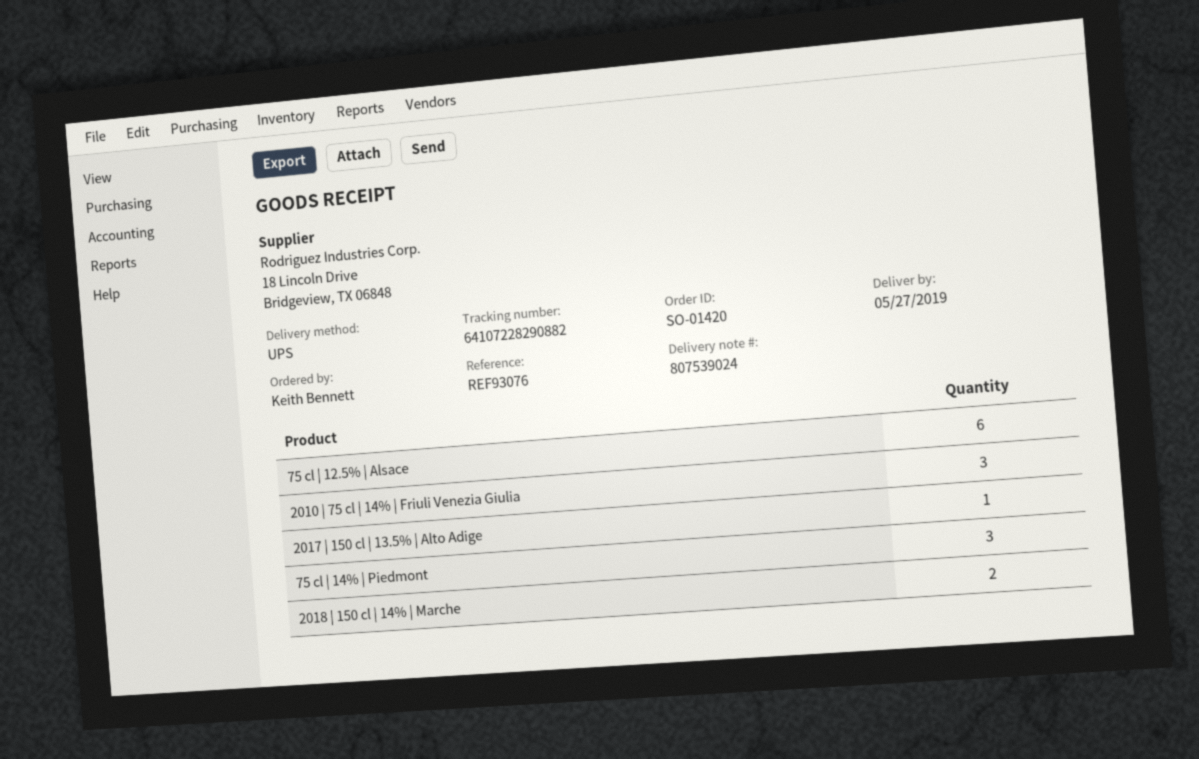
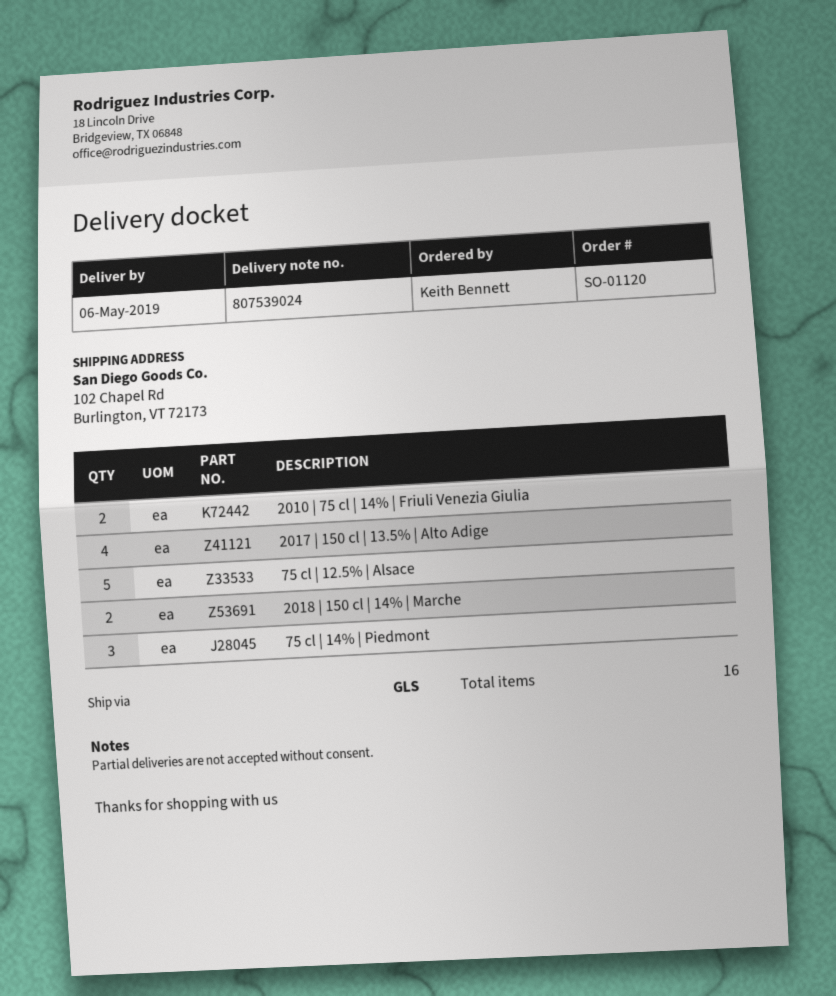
order number: SO-01420 -> SO-01120
delivery date: 2019-05-27 -> 2019-05-06
shipping method: UPS -> GLS
75 cl | 12.5% | Alsace: 6 -> 5
2010 | 75 cl | 14% | Friuli Venezia Giulia: 3 -> 2
2017 | 150 cl | 13.5% | Alto Adige: 1 -> 4

